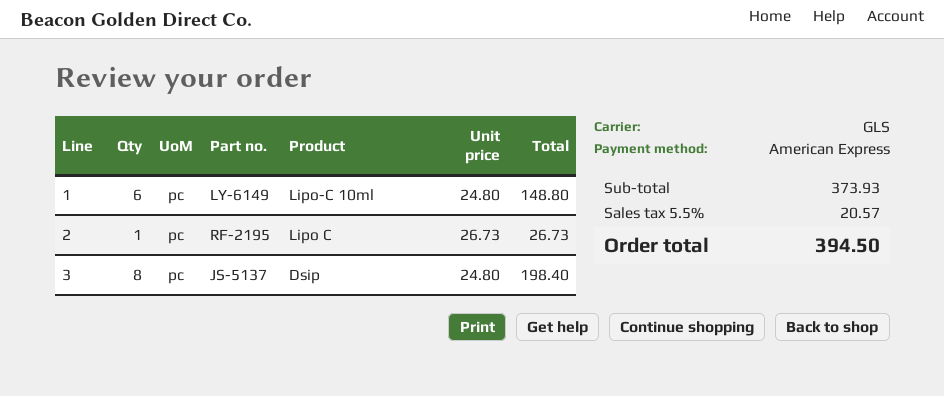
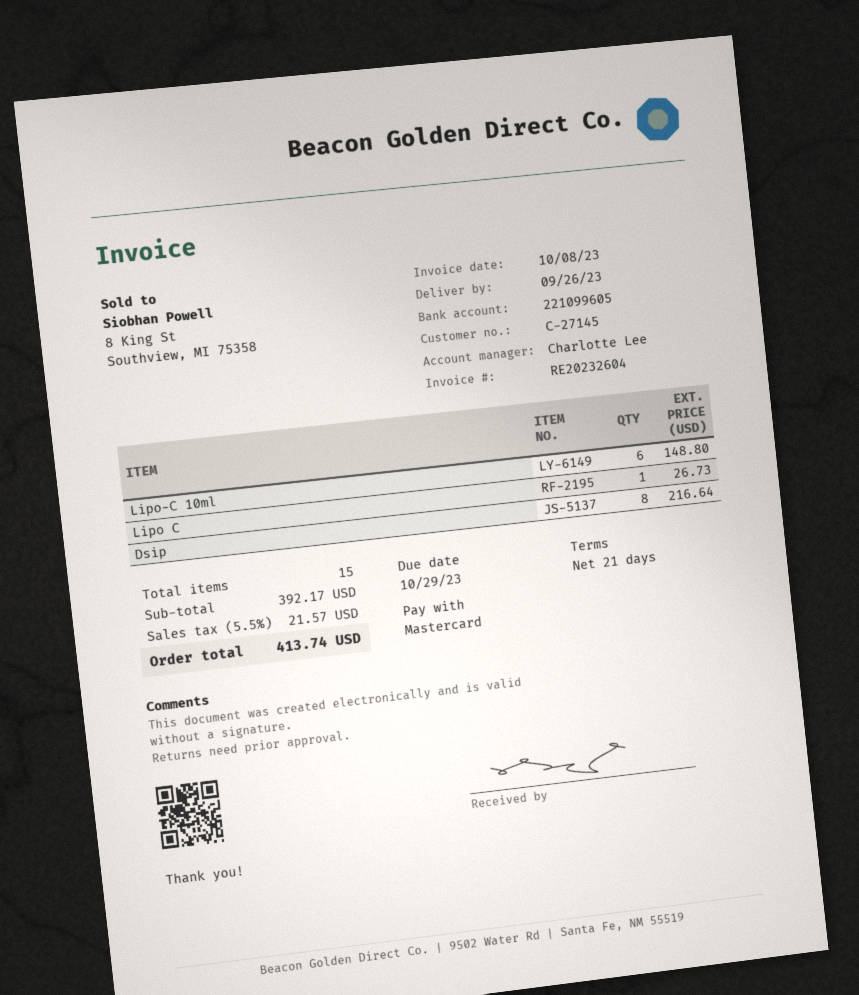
payment method: American Express -> Mastercard
Dsip: 8 for 198.40 -> 8 for 216.64
subtotal: 373.93 -> 392.17
tax: 5.5% = 20.57 -> 5.5% = 21.57
total: 394.50 -> 413.74

